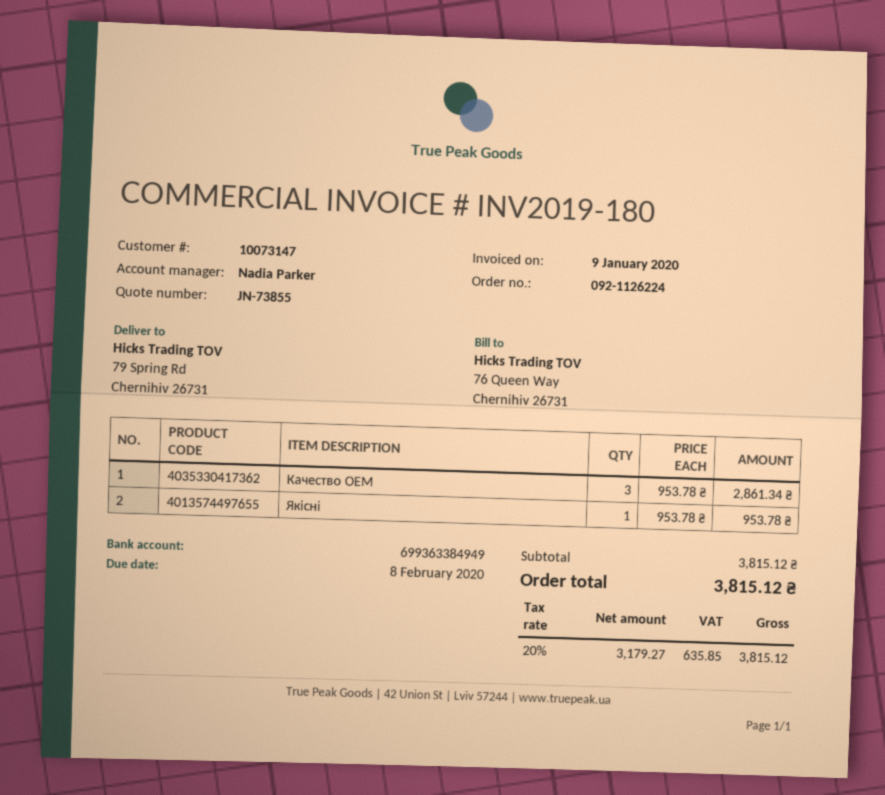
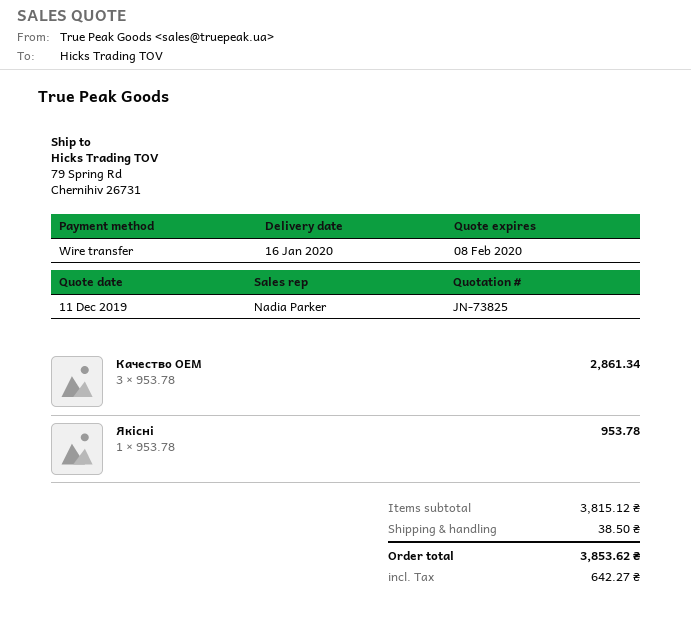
quote number: JN-73855 -> JN-73825
shipping: none -> 38.50
tax: 635.85 -> 642.27
total: 3815.12 -> 3853.62

